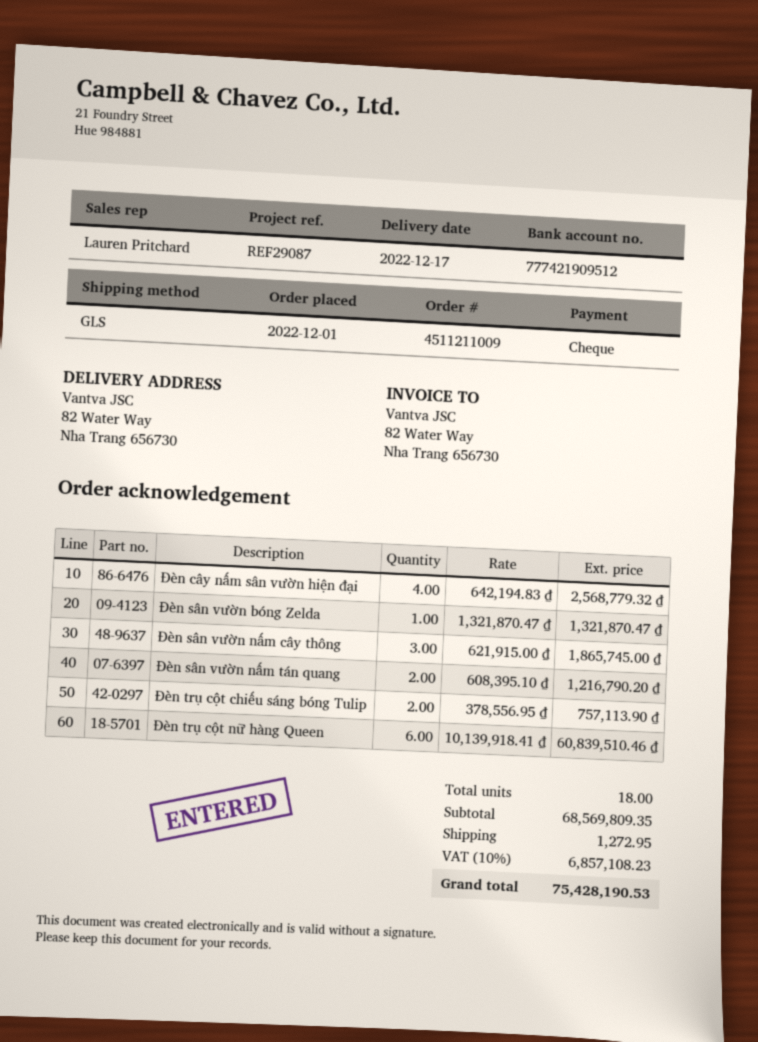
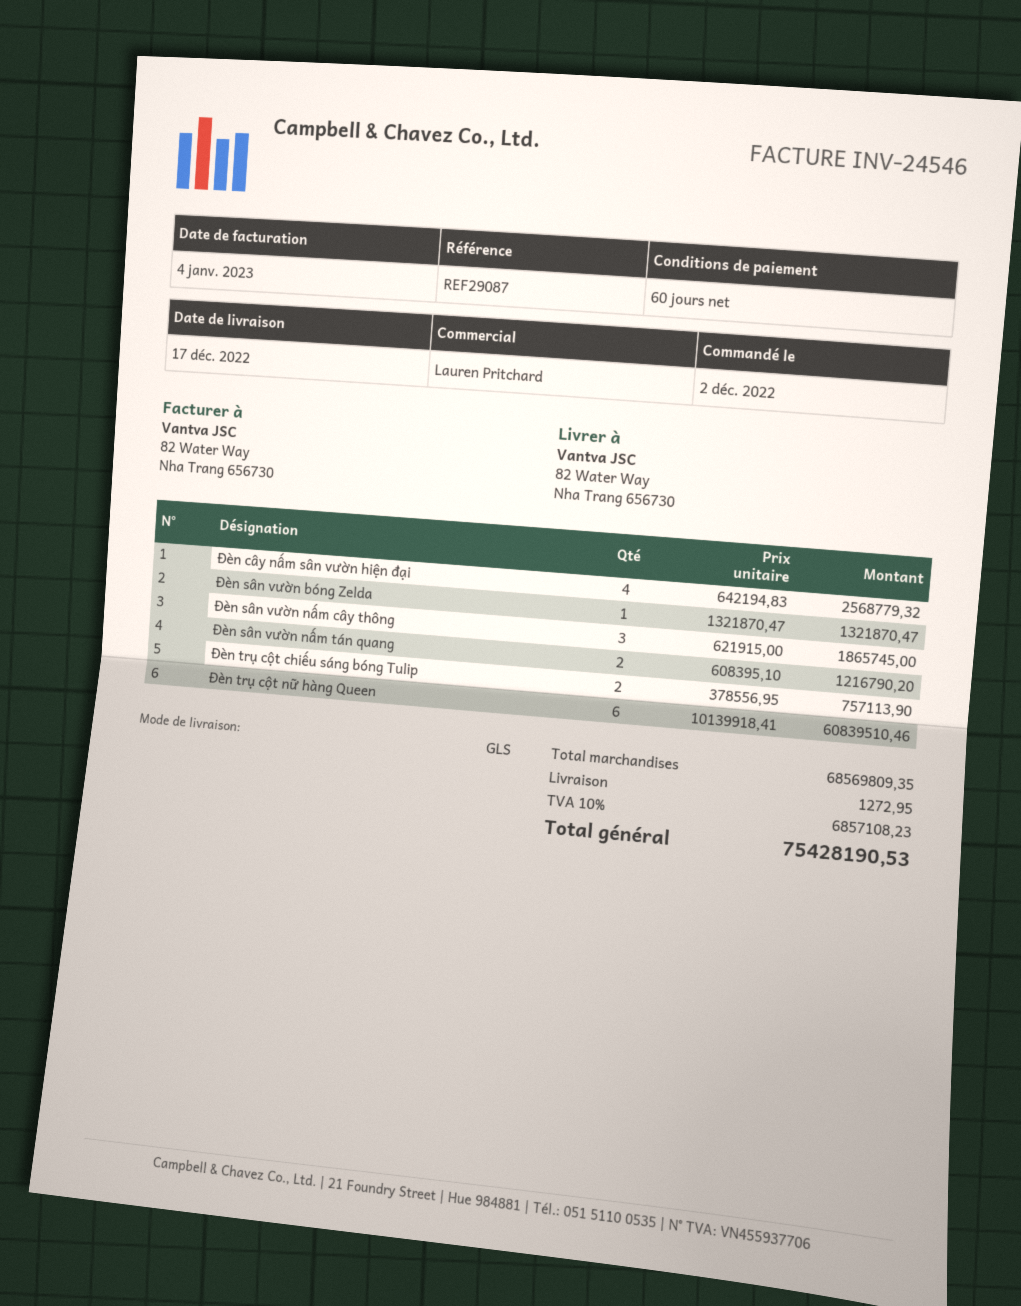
order date: 2022-12-01 -> 2022-12-02

